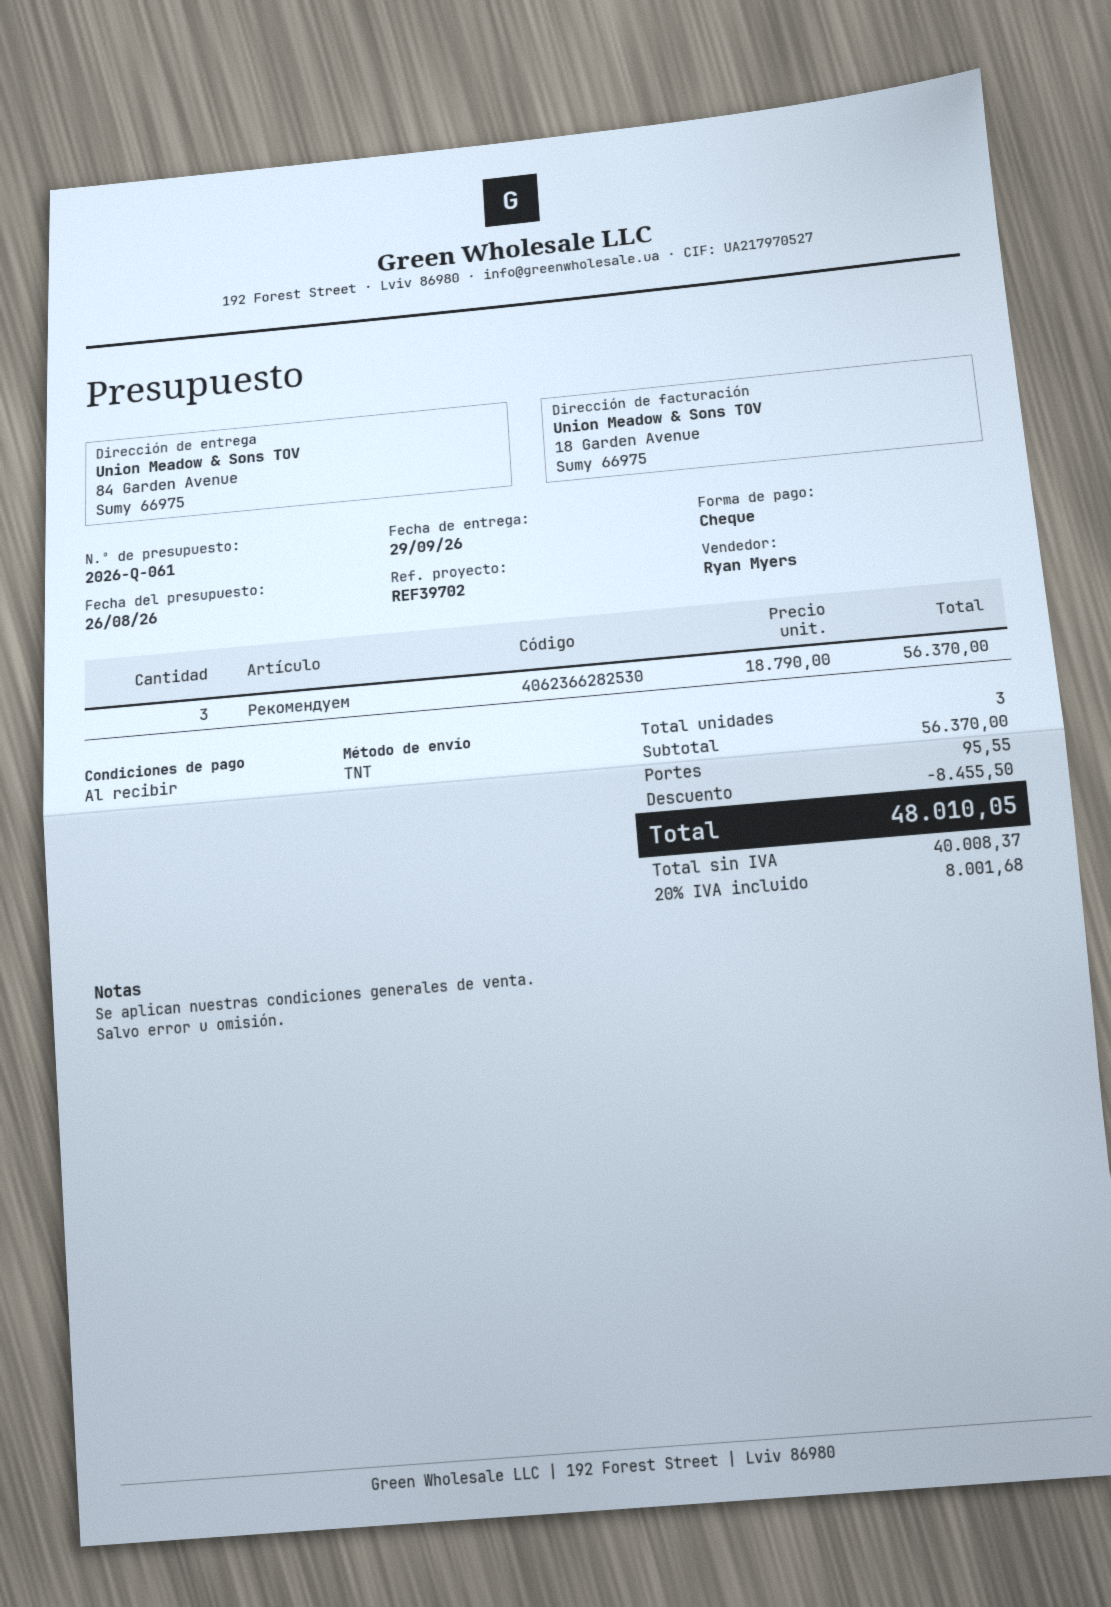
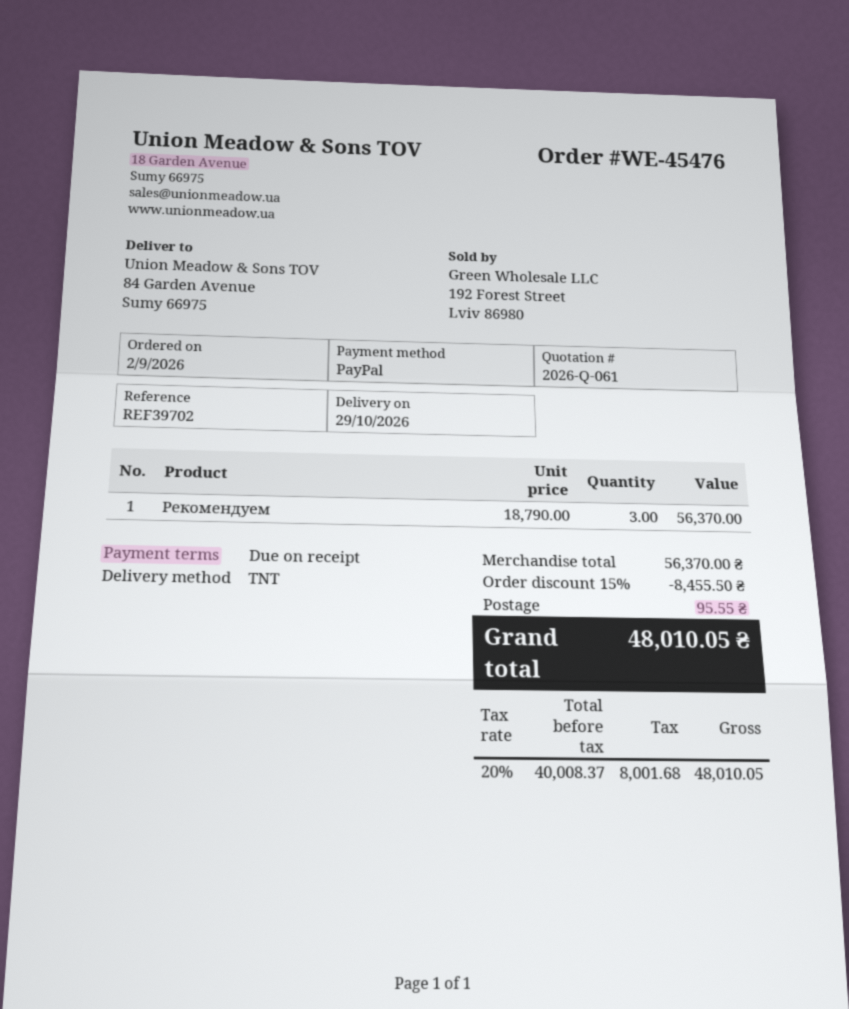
delivery date: 2026-09-29 -> 2026-10-29
payment method: cheque -> PayPal

